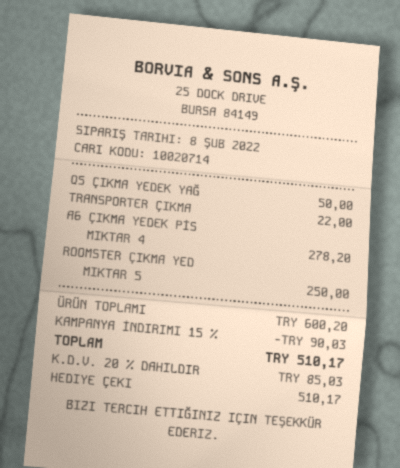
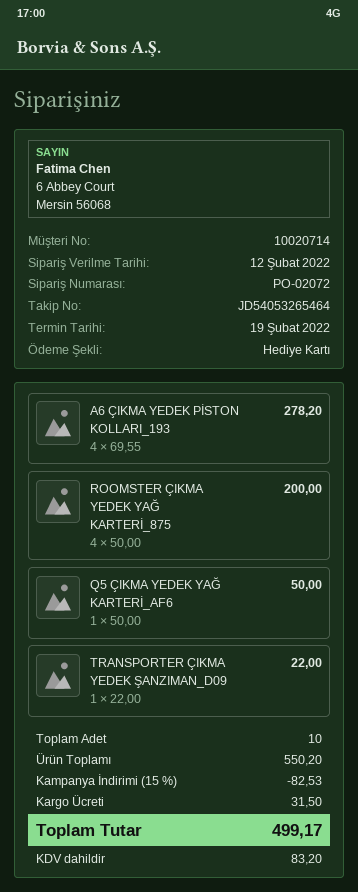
order date: 2022-02-08 -> 2022-02-12
ROOMSTER ÇIKMA YED: 5 for 250.00 -> 4 for 200.00
subtotal: 600.20 -> 550.20
discount: 15% = 90.03 -> 15% = 82.53
shipping: none -> 31.50
tax: 85.03 -> 83.20
total: 510.17 -> 499.17

